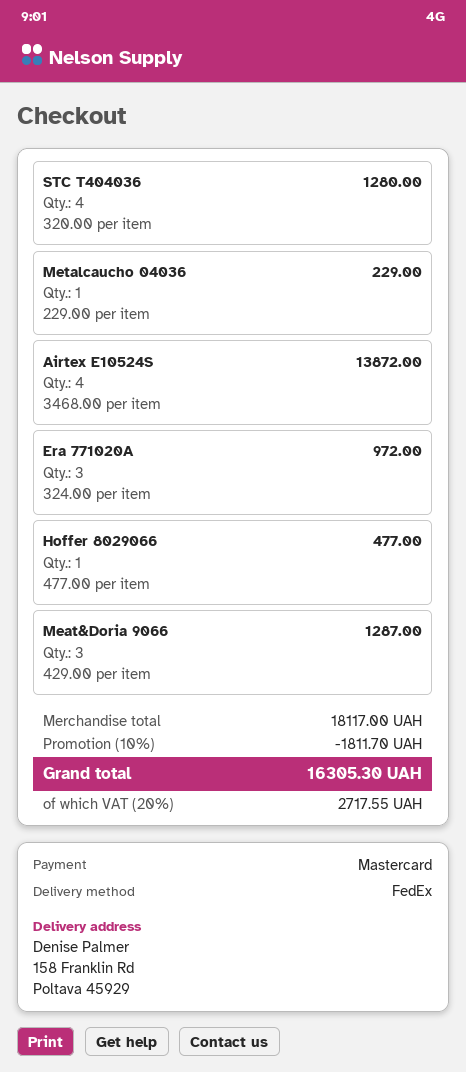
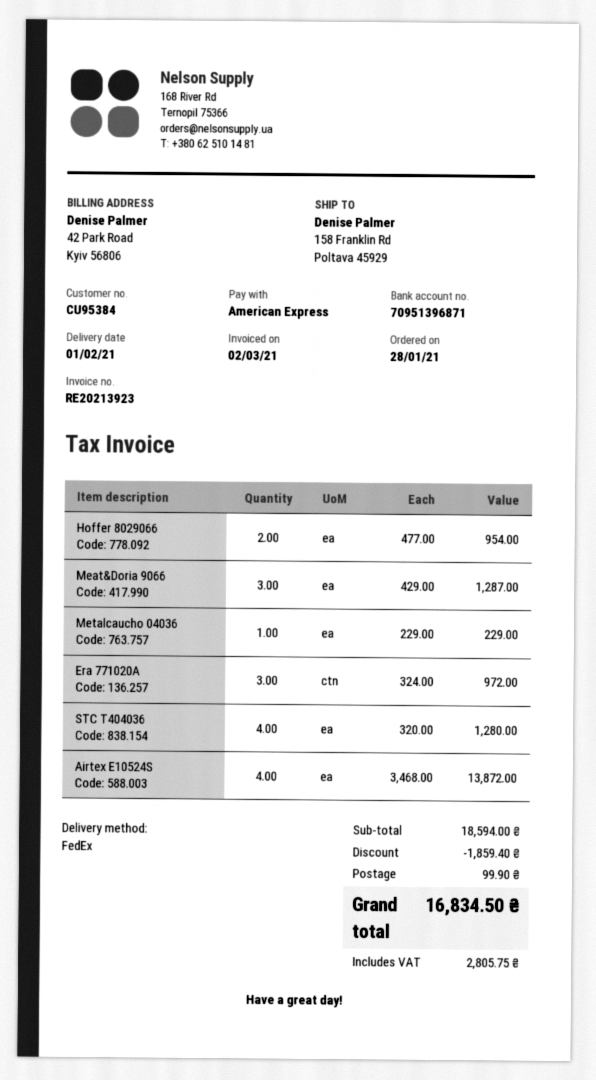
payment method: Mastercard -> American Express
Hoffer 8029066: 1 x 477.00 = 477.00 -> 2 x 477.00 = 954.00
subtotal: 18117.00 -> 18594.00
discount: 1811.70 -> 1859.40
shipping: none -> 99.90
tax: 2717.55 -> 2805.75
total: 16305.30 -> 16834.50

